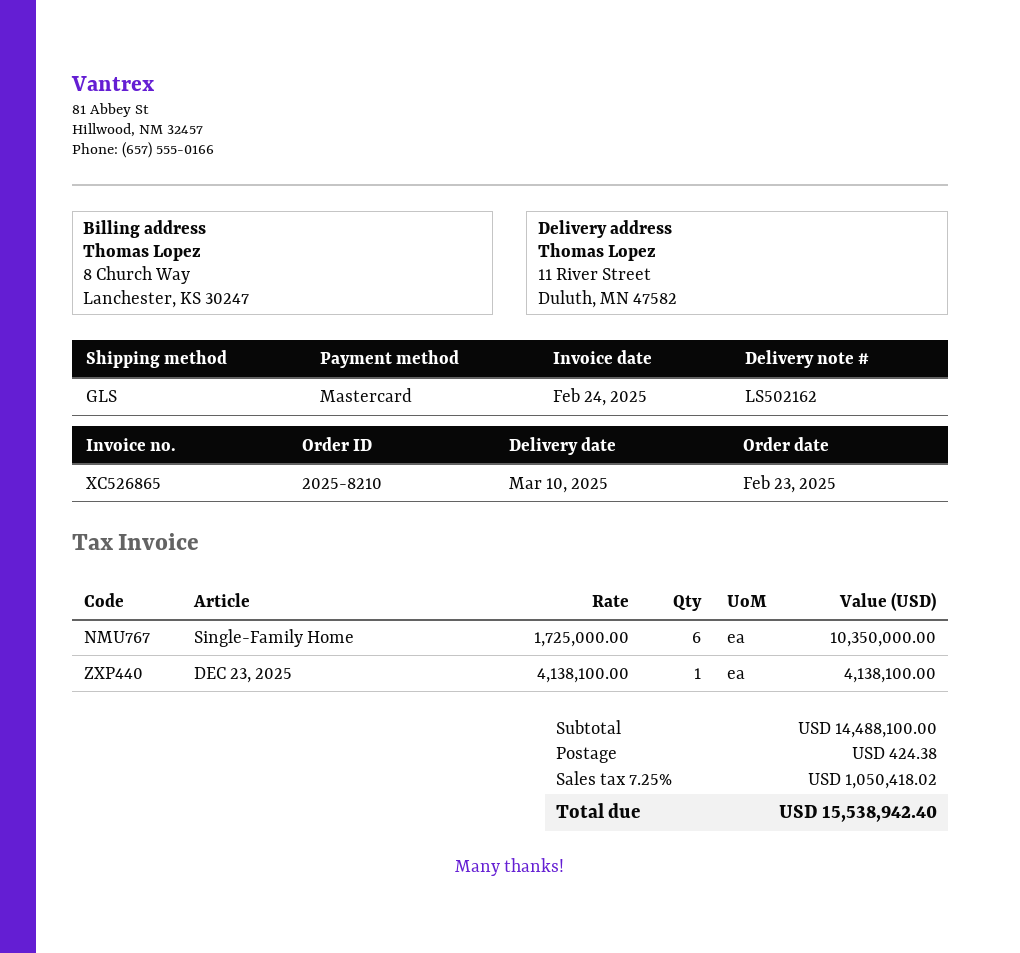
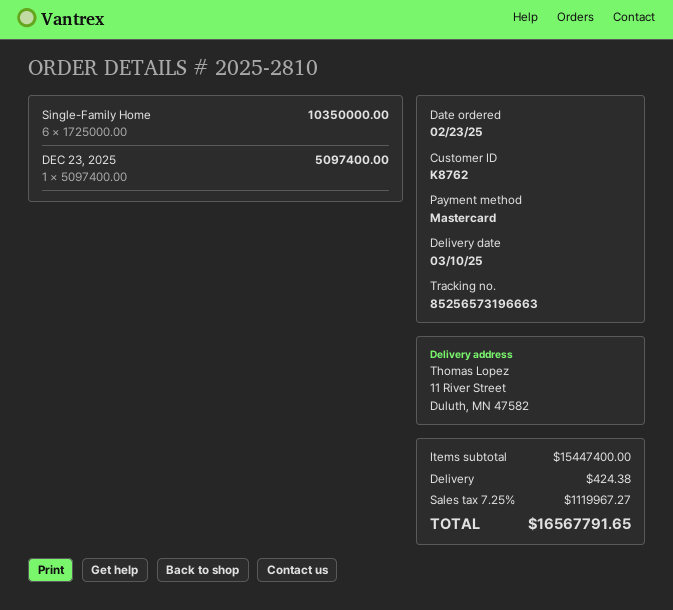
order number: 2025-8210 -> 2025-2810
DEC 23, 2025: 1 x 4138100.00 = 4138100.00 -> 1 x 5097400.00 = 5097400.00
subtotal: 14488100.00 -> 15447400.00
tax: 7.25% = 1050418.02 -> 7.25% = 1119967.27
total: 15538942.40 -> 16567791.65

